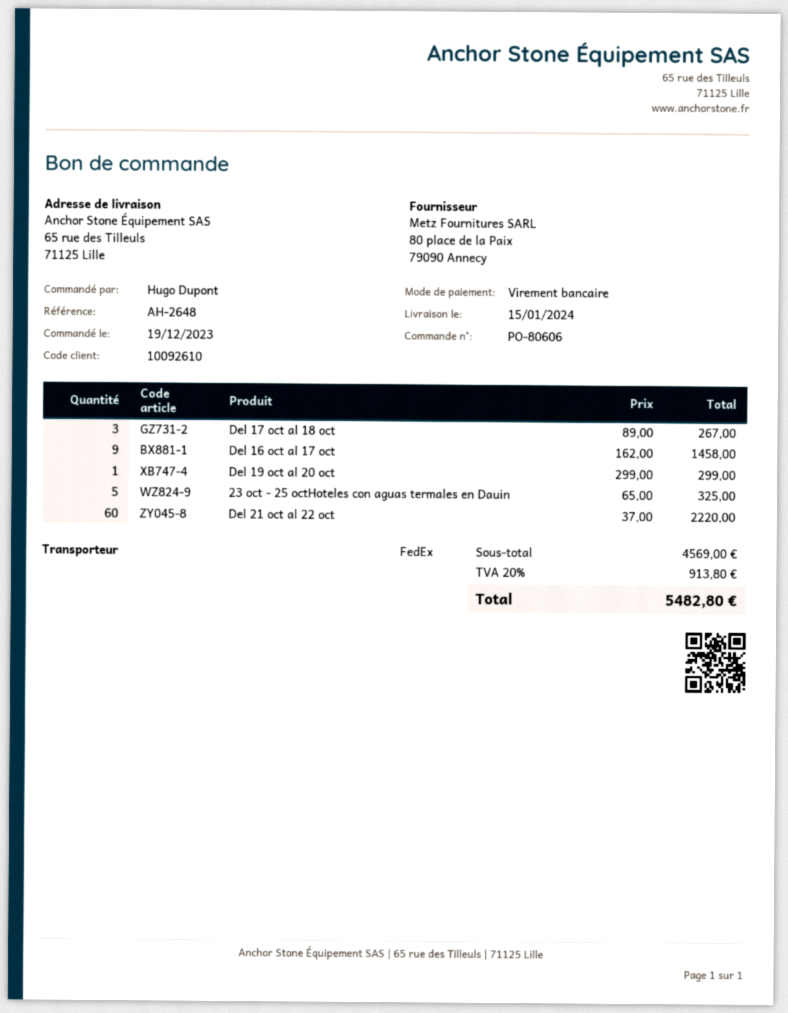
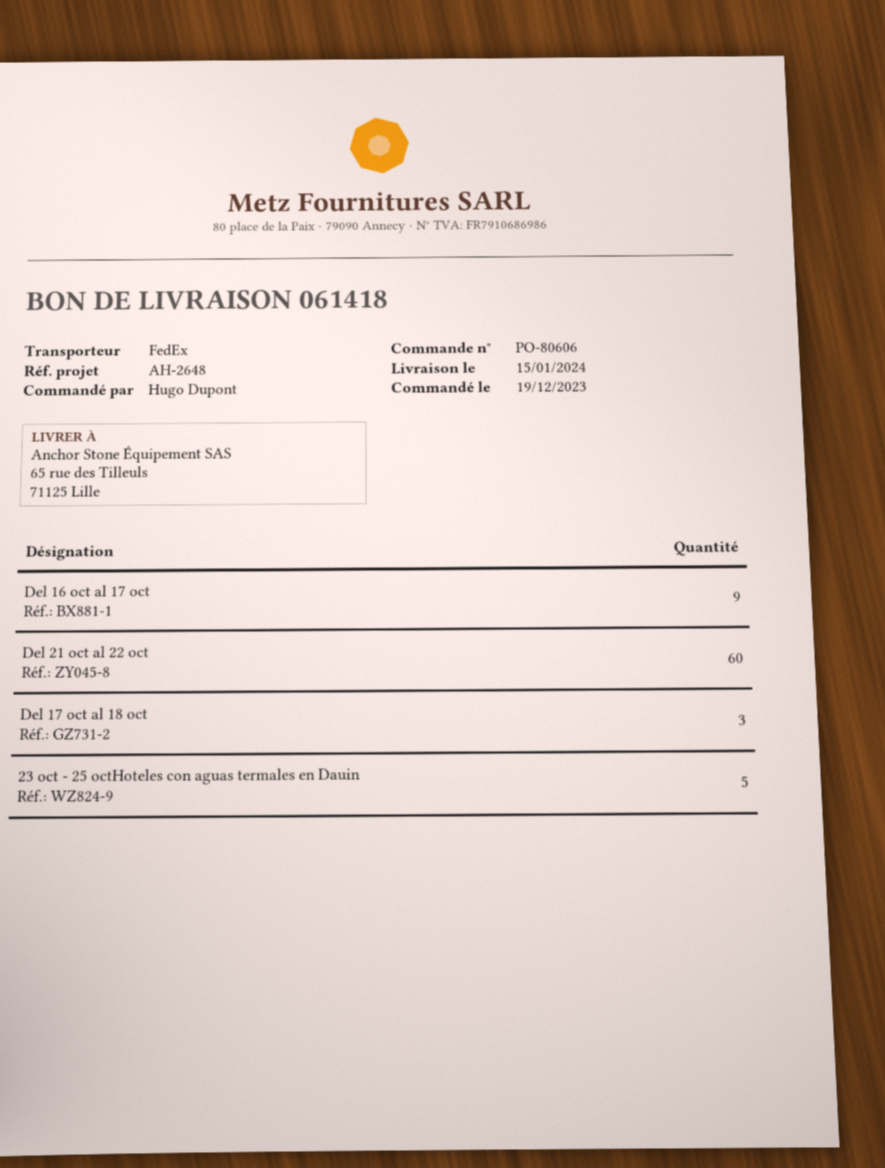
Del 19 oct al 20 oct: 1 -> none

